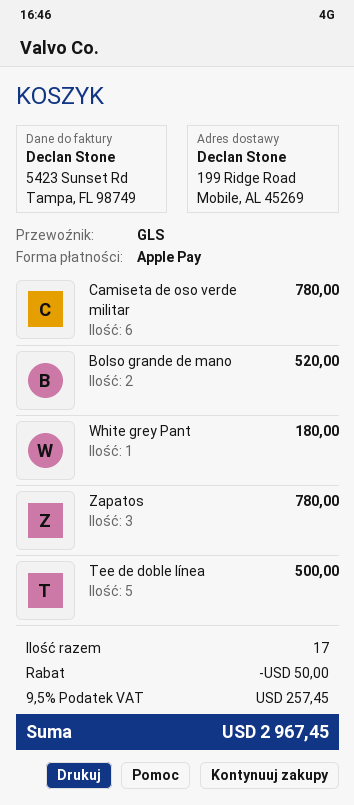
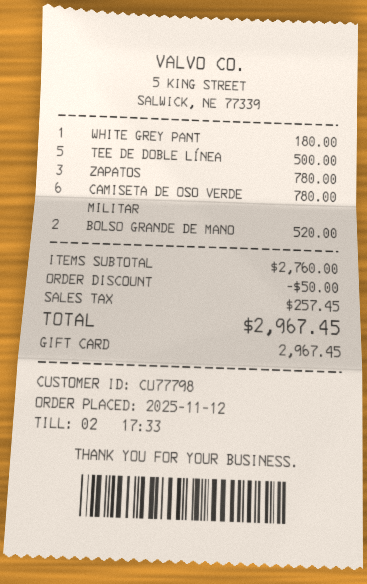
payment method: Apple Pay -> gift card

